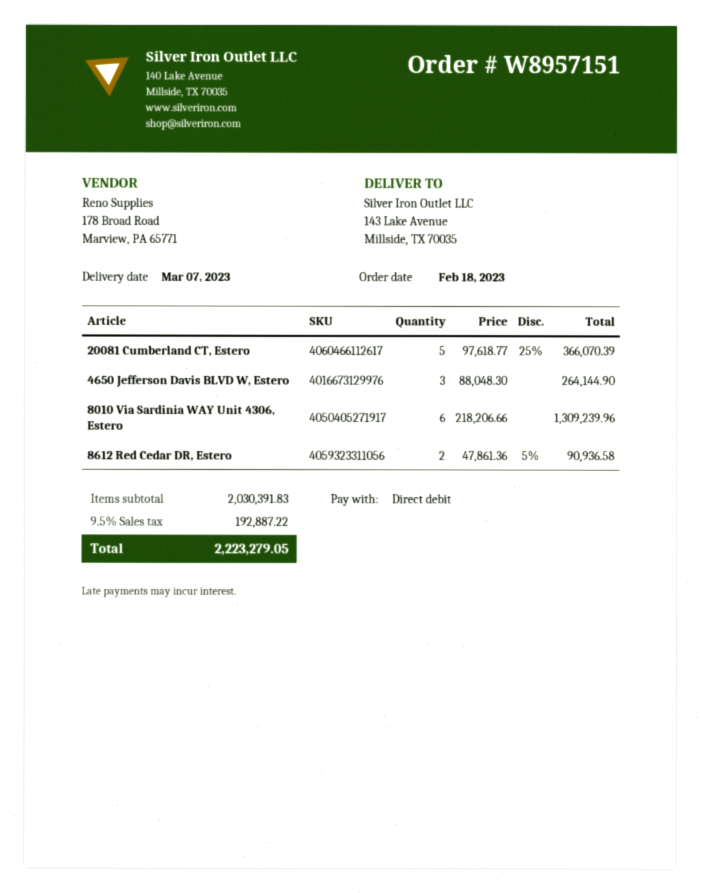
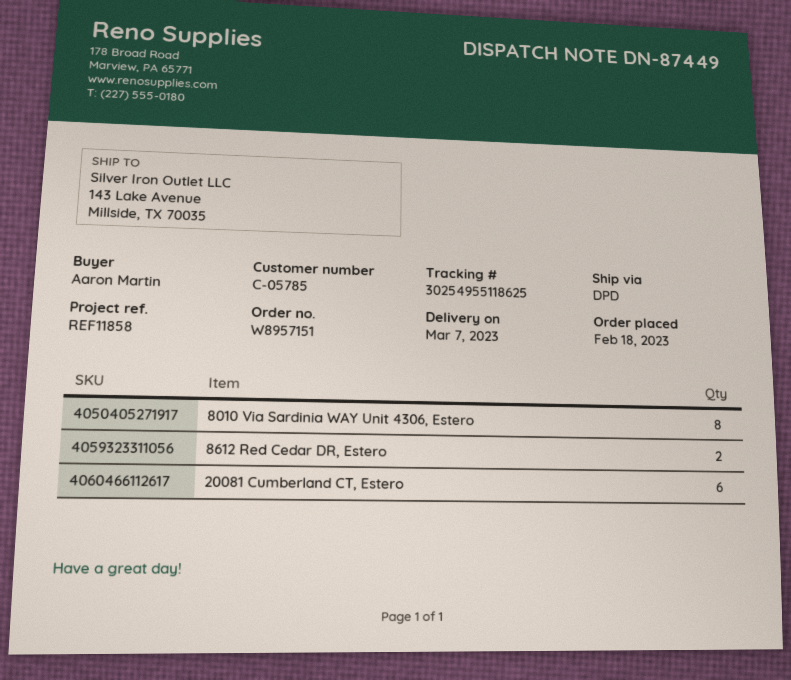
20081 Cumberland CT, Estero: 5 -> 6
4650 Jefferson Davis BLVD W, Estero: 3 -> none
8010 Via Sardinia WAY Unit 4306, Estero: 6 -> 8

